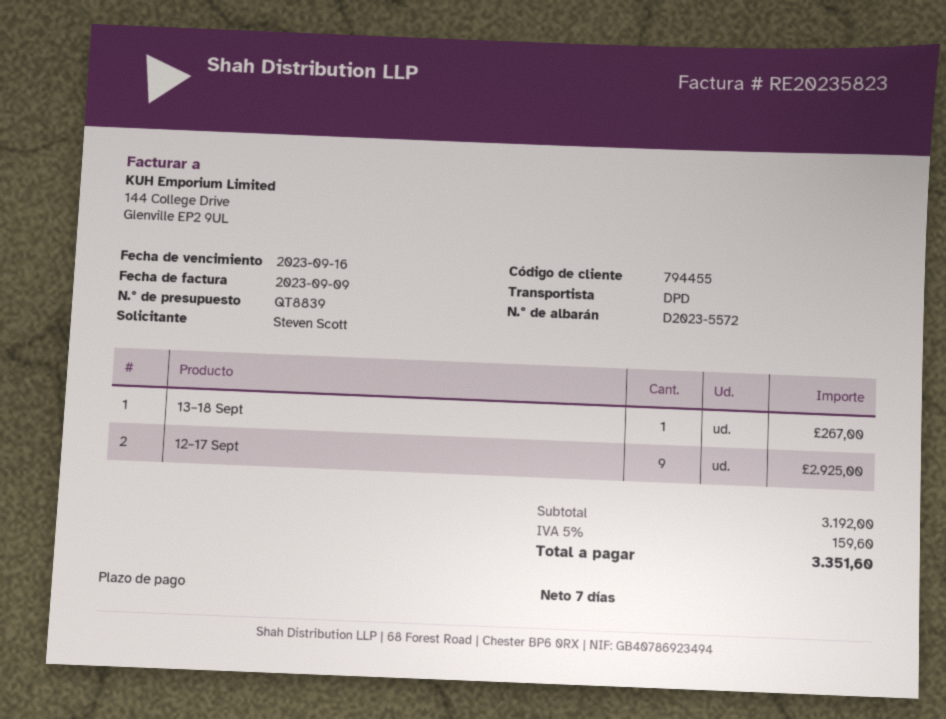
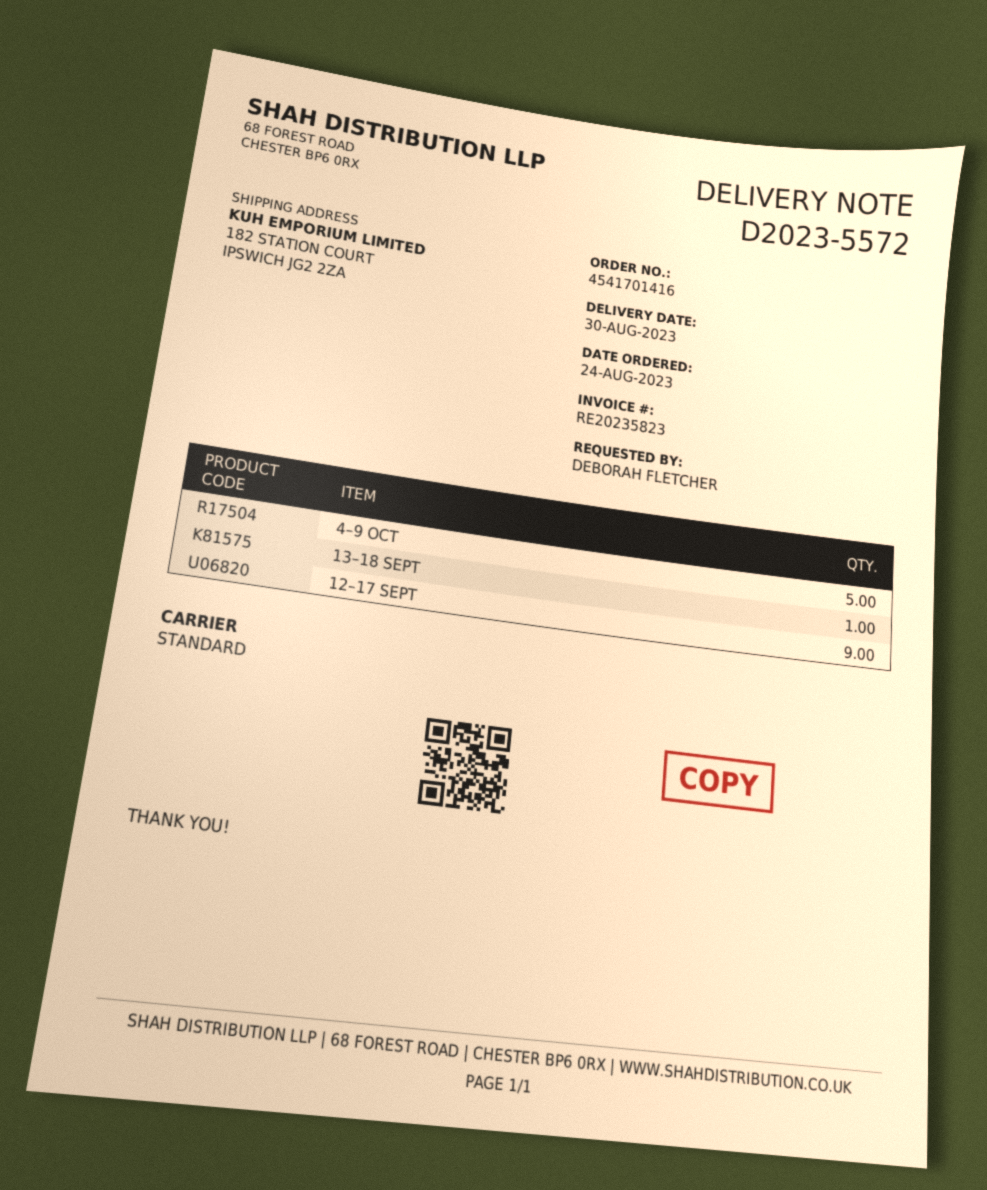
ordered by: Steven Scott -> DEBORAH FLETCHER
shipping method: DPD -> standard
4–9 OCT: none -> 5

